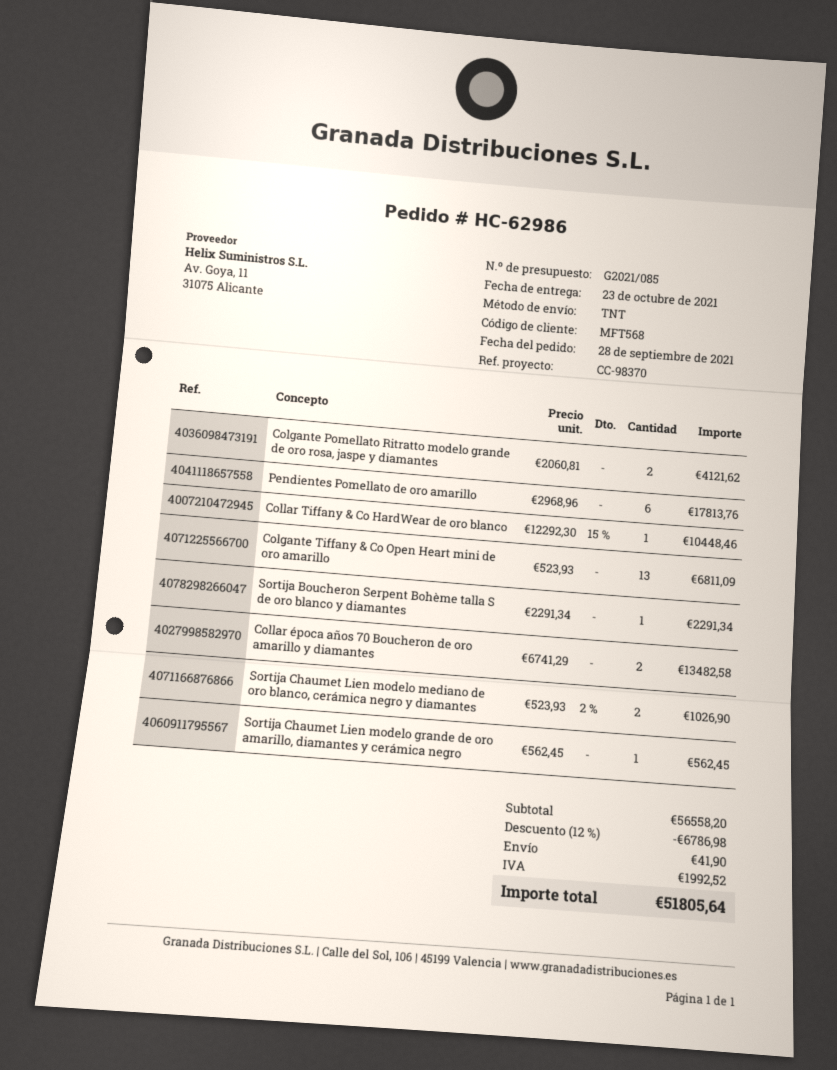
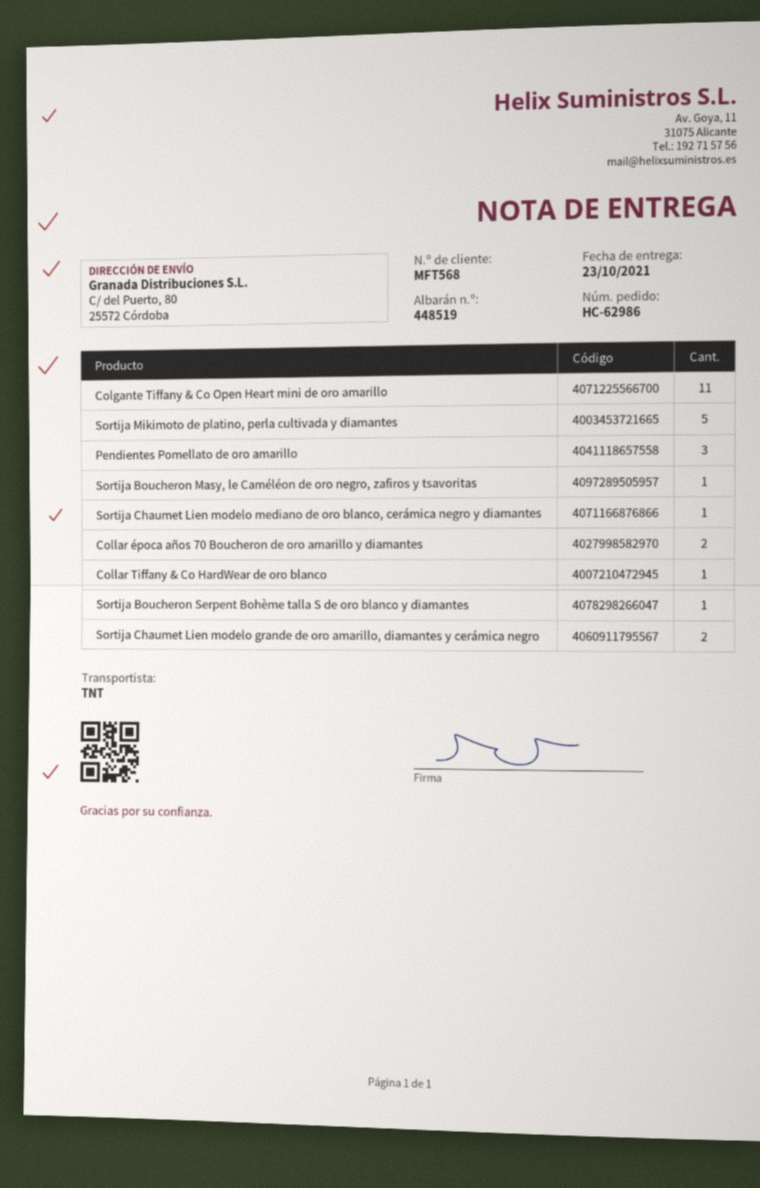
Colgante Pomellato Ritratto modelo grande de oro rosa, jaspe y diamantes: 2 -> none
Pendientes Pomellato de oro amarillo: 6 -> 3
Colgante Tiffany & Co Open Heart mini de oro amarillo: 13 -> 11
Sortija Chaumet Lien modelo mediano de oro blanco, cerámica negro y diamantes: 2 -> 1
Sortija Chaumet Lien modelo grande de oro amarillo, diamantes y cerámica negro: 1 -> 2
Sortija Mikimoto de platino, perla cultivada y diamantes: none -> 5
Sortija Boucheron Masy, le Caméléon de oro negro, zafiros y tsavoritas: none -> 1

